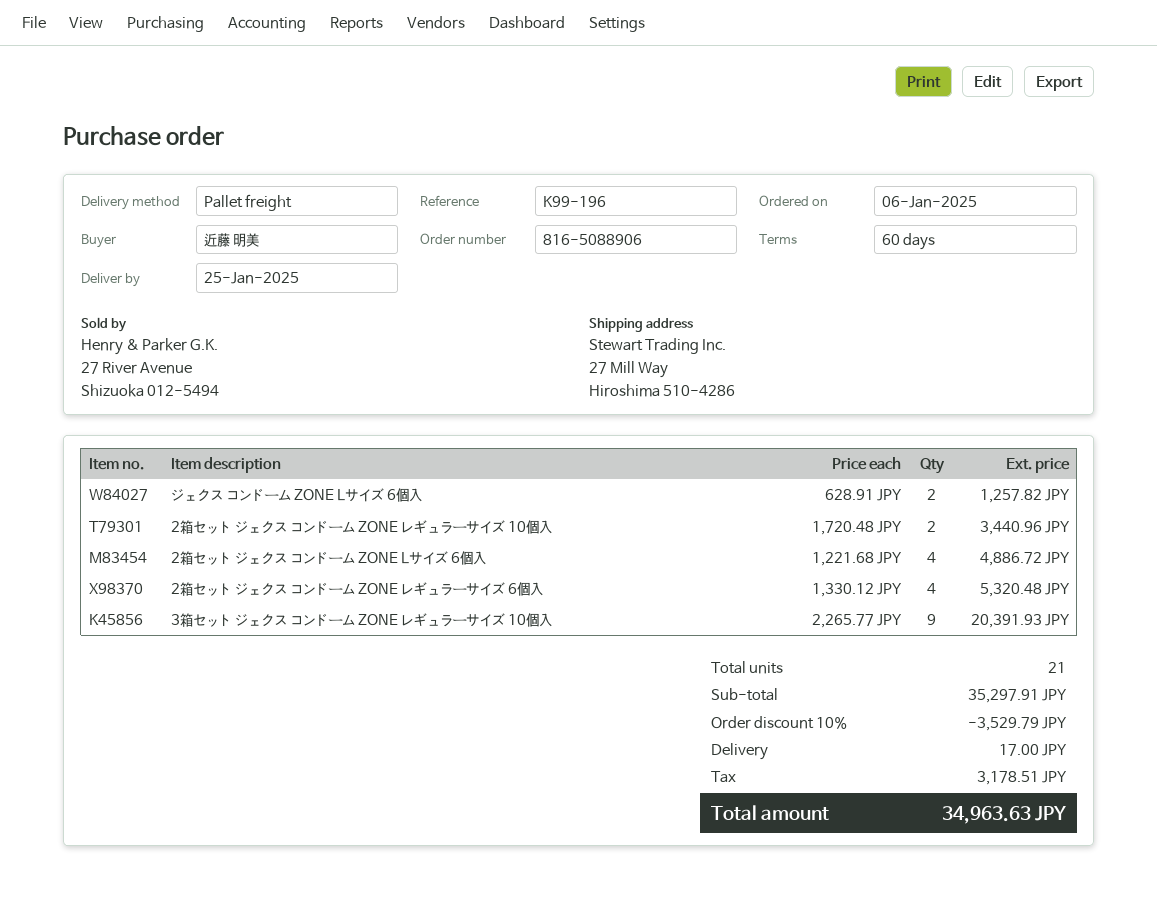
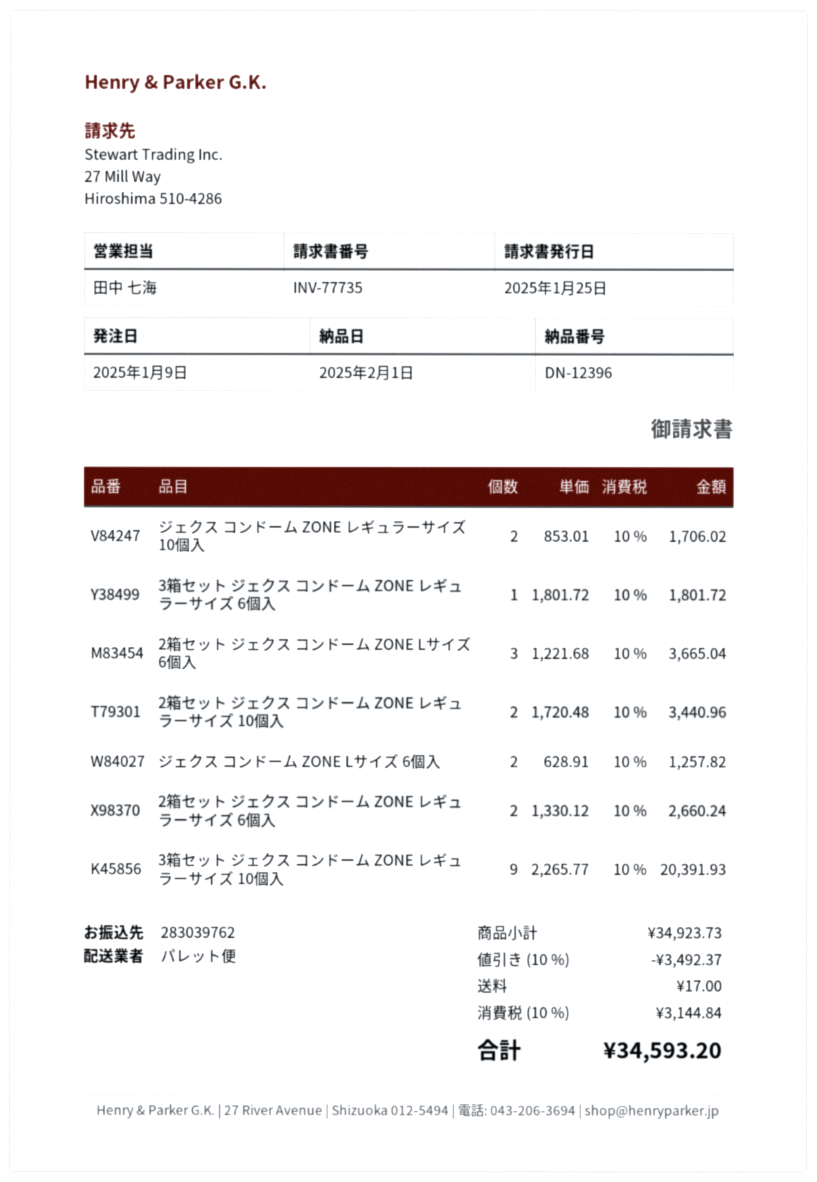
order date: 2025-01-06 -> 2025-01-09
delivery date: 2025-01-25 -> 2025-02-01
2箱セット ジェクス コンドーム ZONE Lサイズ 6個入: 4 x 1221.68 = 4886.72 -> 3 x 1221.68 = 3665.04
2箱セット ジェクス コンドーム ZONE レギュラーサイズ 6個入: 4 x 1330.12 = 5320.48 -> 2 x 1330.12 = 2660.24
ジェクス コンドーム ZONE レギュラーサイズ 10個入: none -> 2 x 853.01 = 1706.02
3箱セット ジェクス コンドーム ZONE レギュラーサイズ 6個入: none -> 1 x 1801.72 = 1801.72
subtotal: 35297.91 -> 34923.73
discount: 10% = 3529.79 -> 10% = 3492.37
tax: 3178.51 -> 3144.84
total: 34963.63 -> 34593.20

